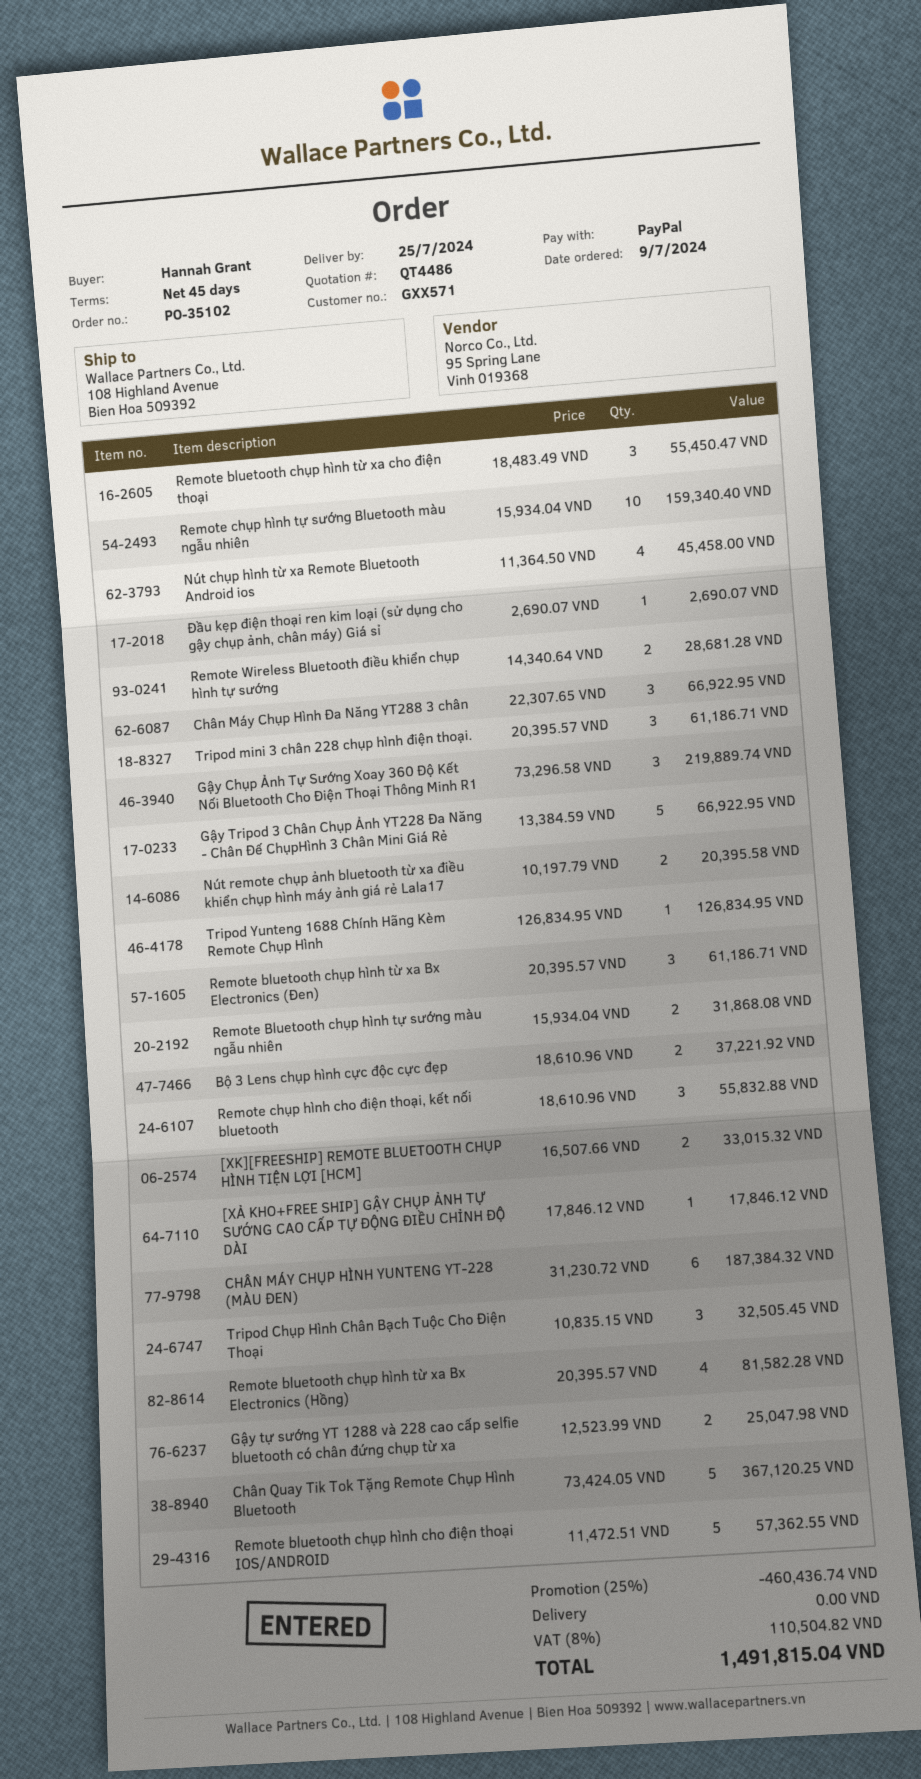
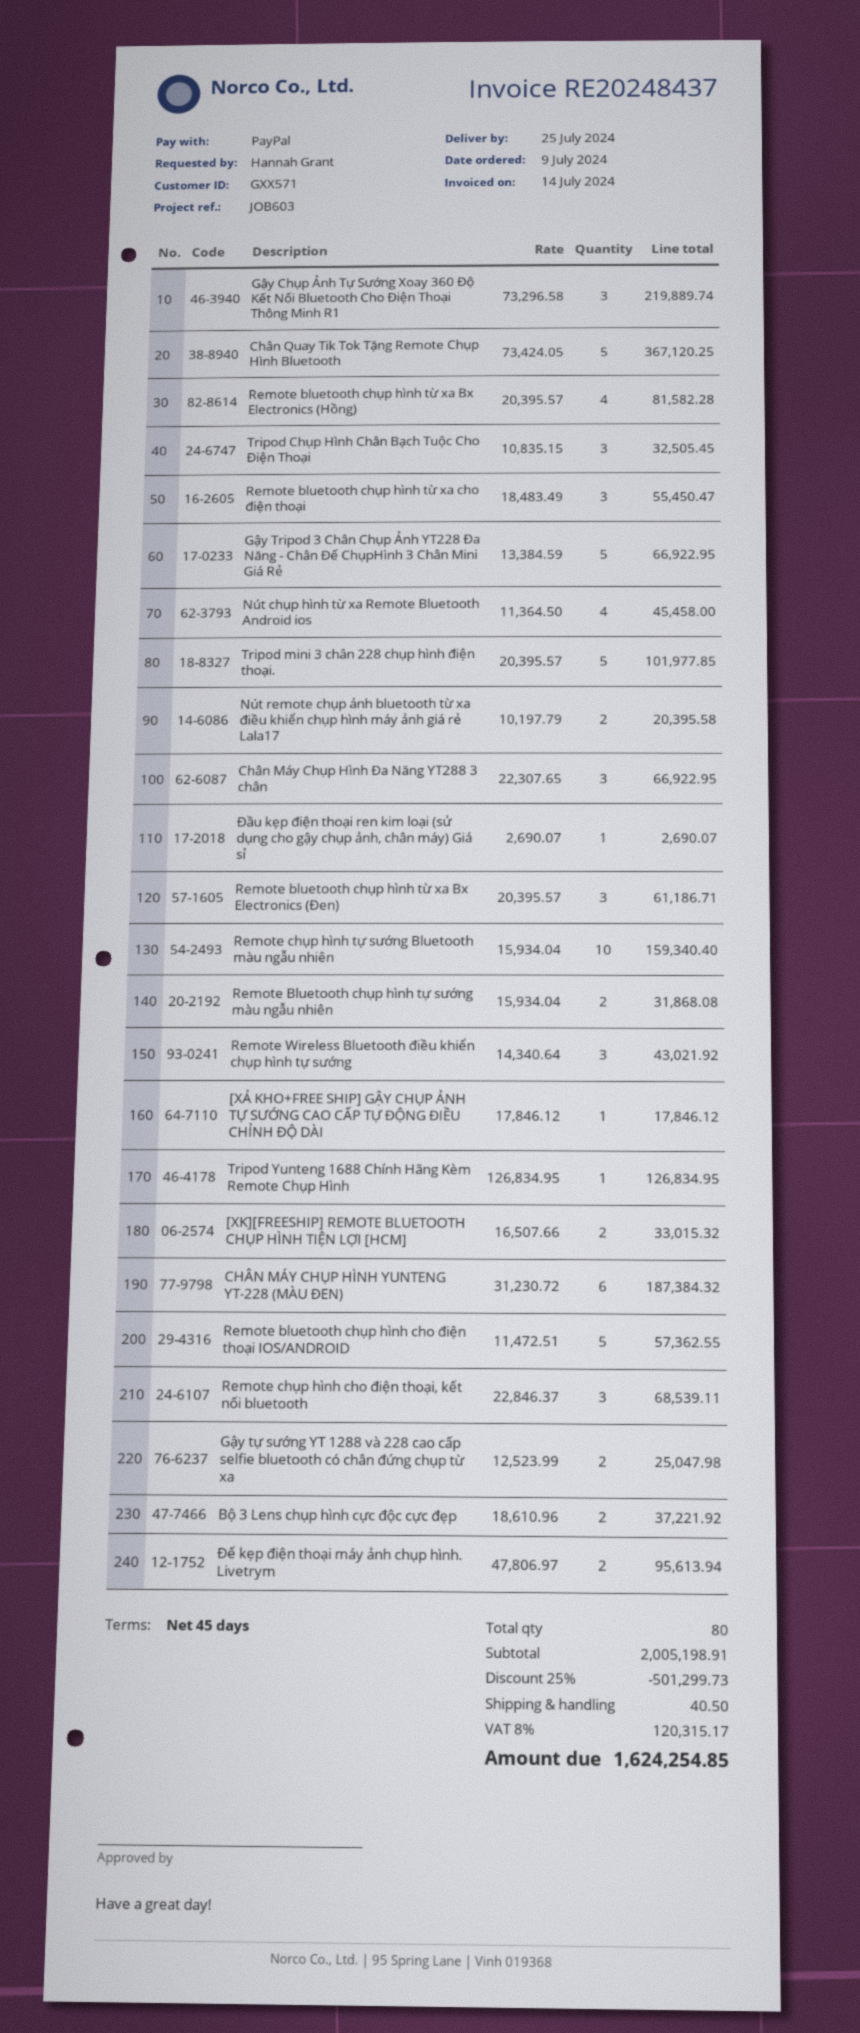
Remote Wireless Bluetooth điều khiển chụp hình tự sướng: 2 x 14340.64 = 28681.28 -> 3 x 14340.64 = 43021.92
Tripod mini 3 chân 228 chụp hình điện thoại.: 3 x 20395.57 = 61186.71 -> 5 x 20395.57 = 101977.85
Remote chụp hình cho điện thoại, kết nối bluetooth: 3 x 18610.96 = 55832.88 -> 3 x 22846.37 = 68539.11
Đế kẹp điện thoại máy ảnh chụp hình. Livetrym: none -> 2 x 47806.97 = 95613.94
discount: 25% = 460436.74 -> 25% = 501299.73
shipping: 0.00 -> 40.50
tax: 8% = 110504.82 -> 8% = 120315.17
total: 1491815.04 -> 1624254.85

